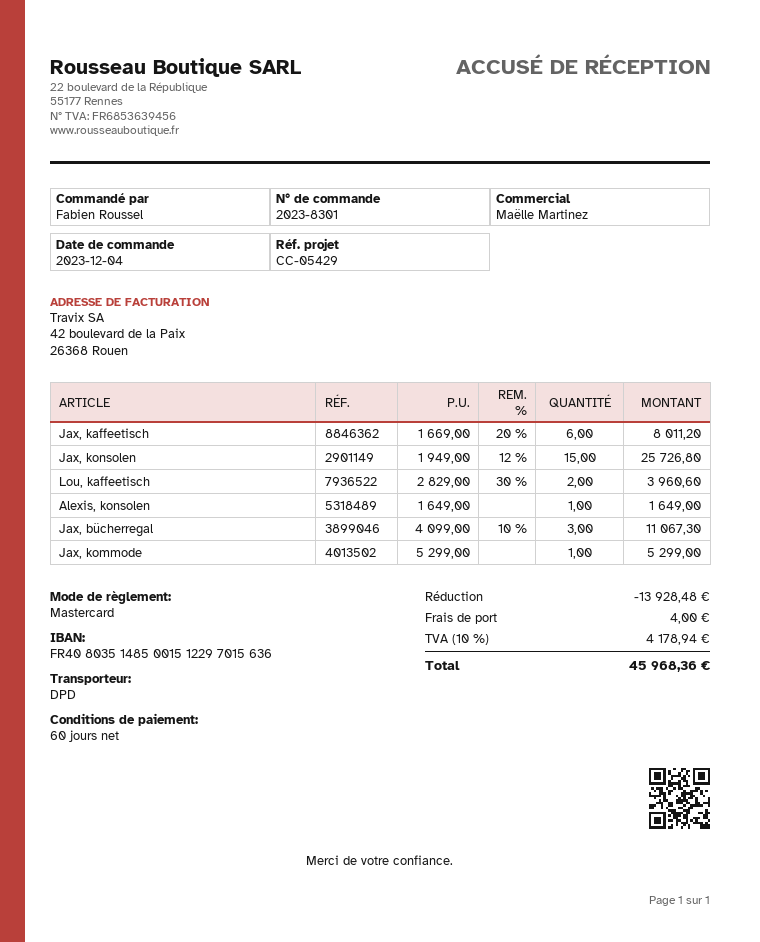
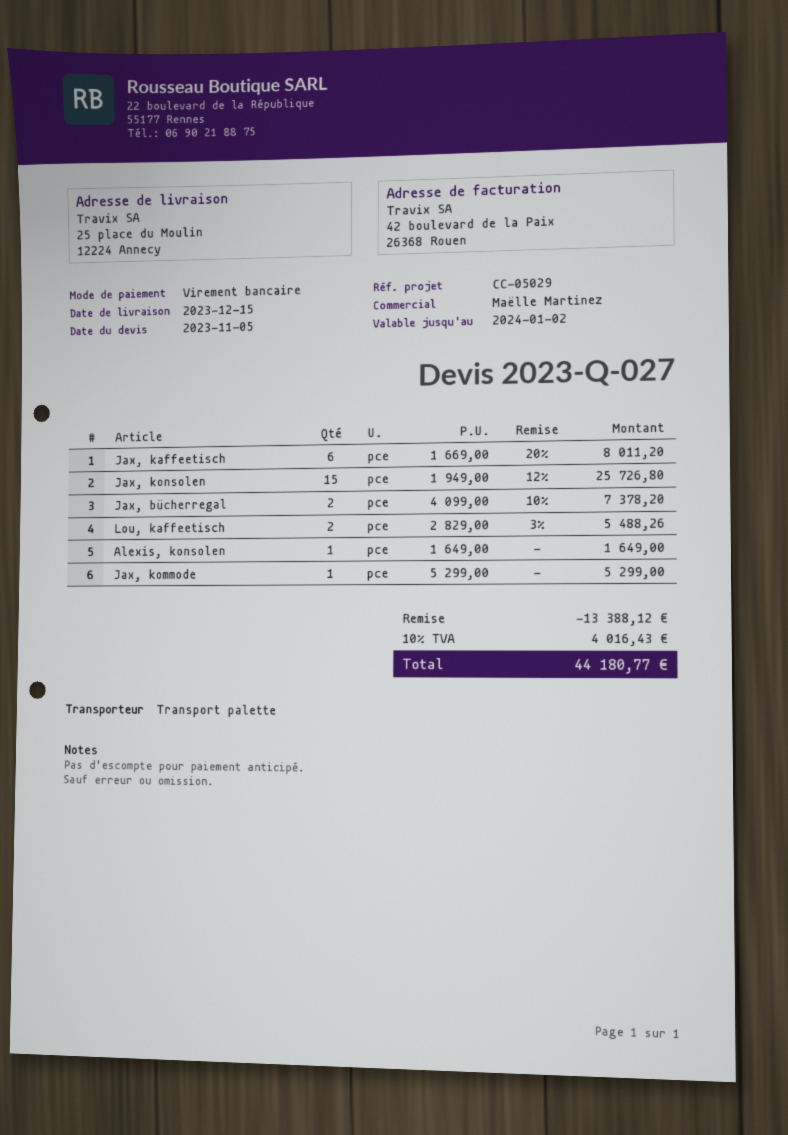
reference: CC-05429 -> CC-05029
payment method: Mastercard -> bank transfer
shipping method: DPD -> pallet freight
Lou, kaffeetisch: 2 x 2829.00 - 30% = 3960.60 -> 2 x 2829.00 - 3% = 5488.26
Jax, bücherregal: 3 x 4099.00 - 10% = 11067.30 -> 2 x 4099.00 - 10% = 7378.20
discount: 13928.48 -> 13388.12
shipping: 4.00 -> none
tax: 10% = 4178.94 -> 10% = 4016.43
total: 45968.36 -> 44180.77

